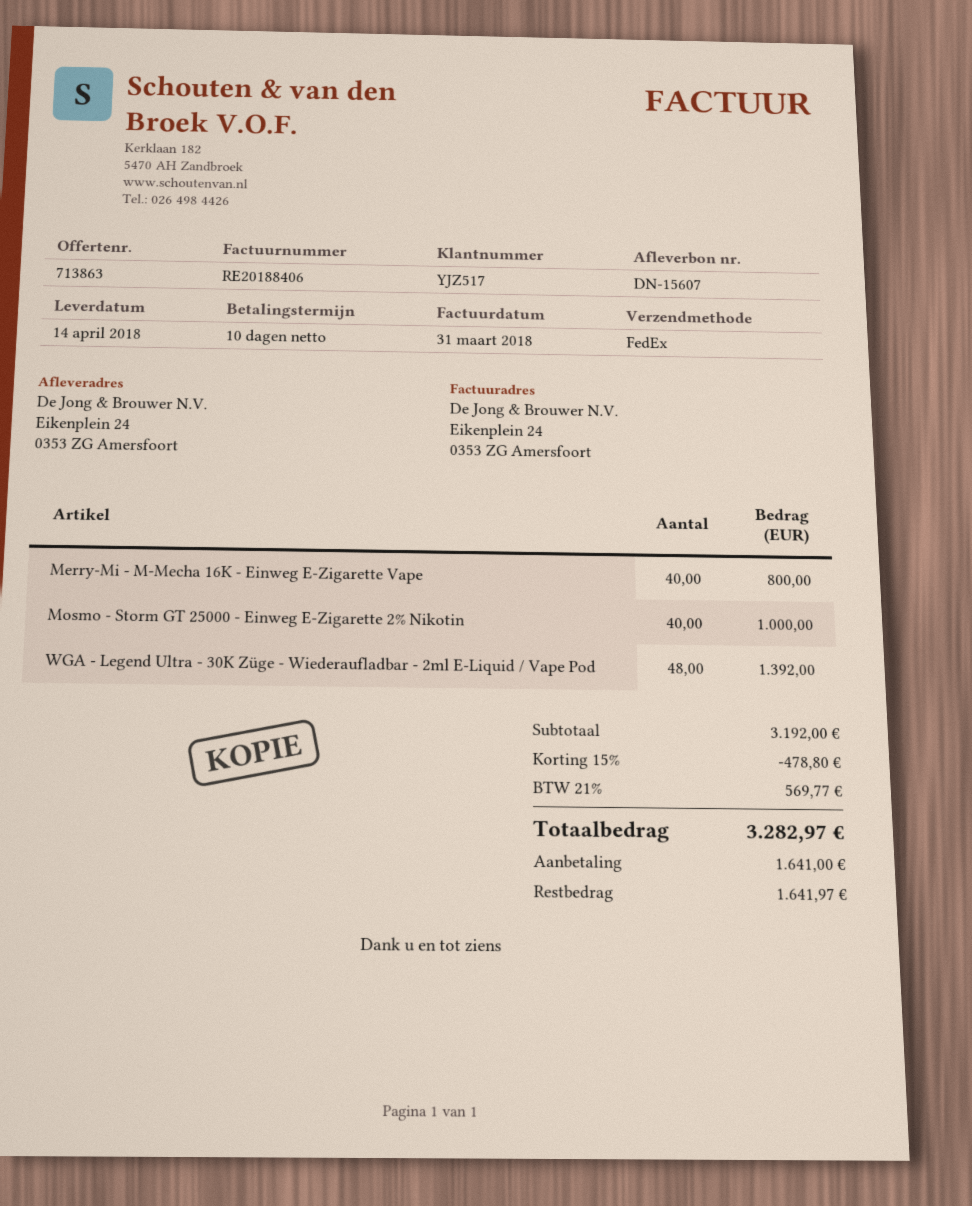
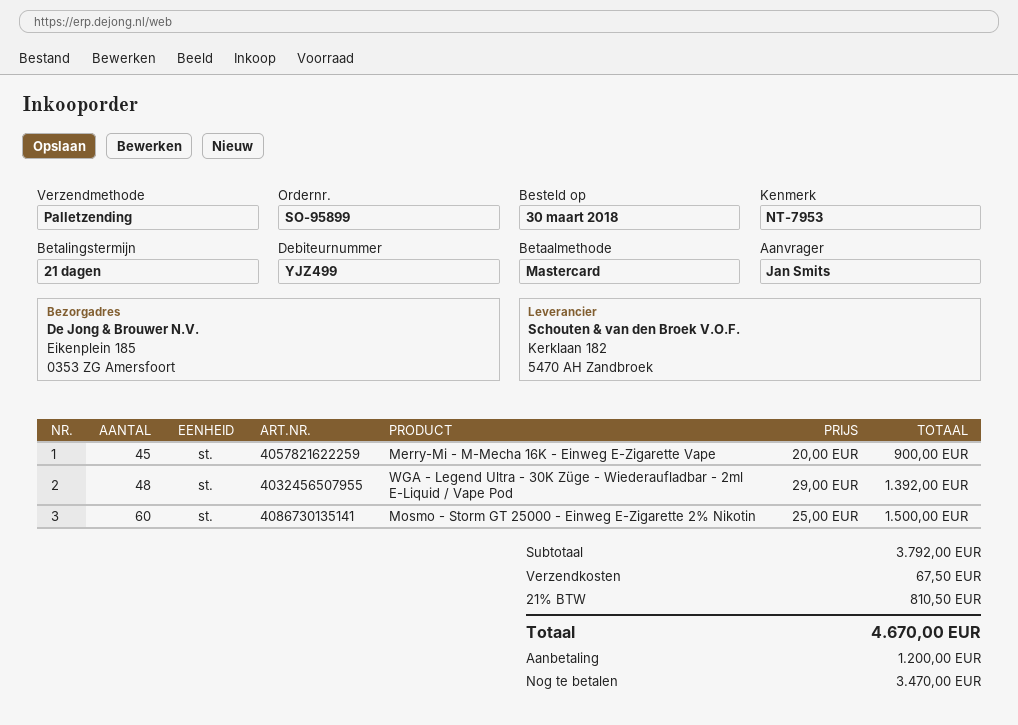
payment terms: 10 days -> 21 days
customer number: YJZ517 -> YJZ499
shipping method: FedEx -> pallet freight
ship to: Eikenplein 24, 0353 ZG Amersfoort -> Eikenplein 185, 0353 ZG Amersfoort
Merry-Mi - M-Mecha 16K - Einweg E-Zigarette Vape: 40 for 800.00 -> 45 for 900.00
Mosmo - Storm GT 25000 - Einweg E-Zigarette 2% Nikotin: 40 for 1000.00 -> 60 for 1500.00
subtotal: 3192.00 -> 3792.00
discount: 15% = 478.80 -> none
shipping: none -> 67.50
tax: 21% = 569.77 -> 21% = 810.50
total: 3282.97 -> 4670.00
deposit: 1641.00 -> 1200.00
balance: 1641.97 -> 3470.00

